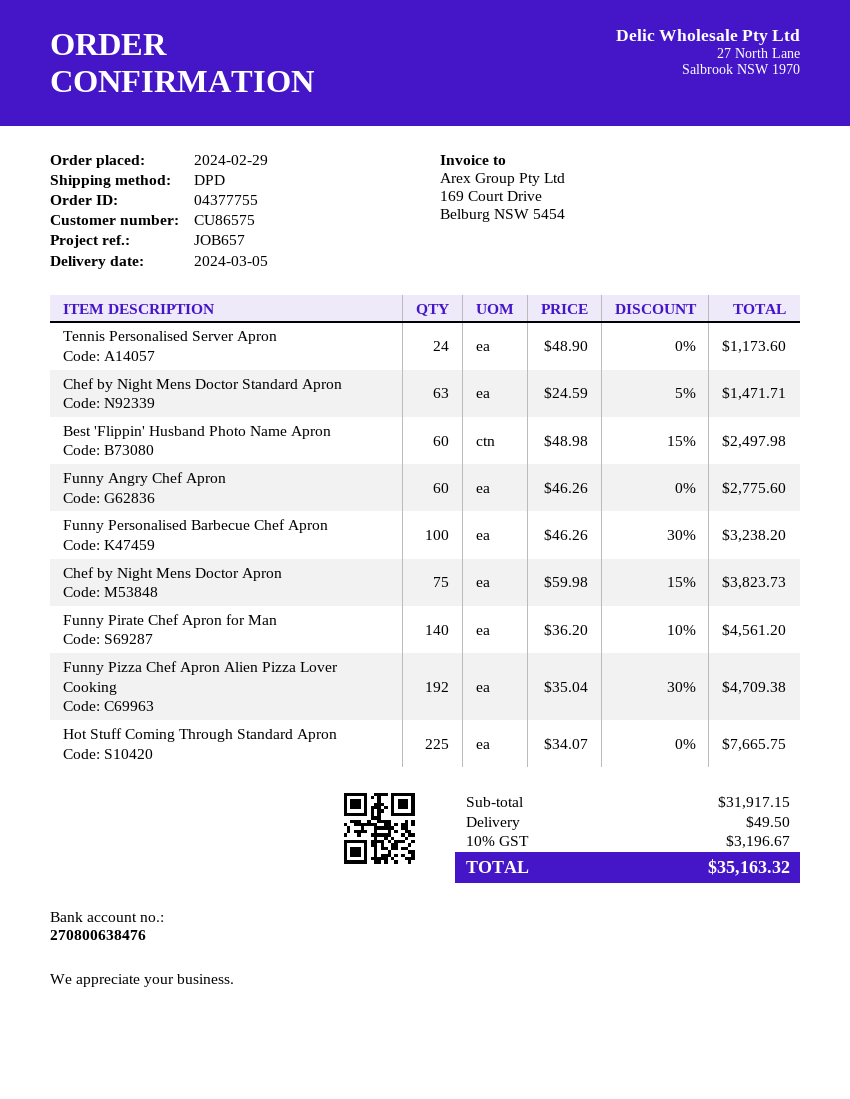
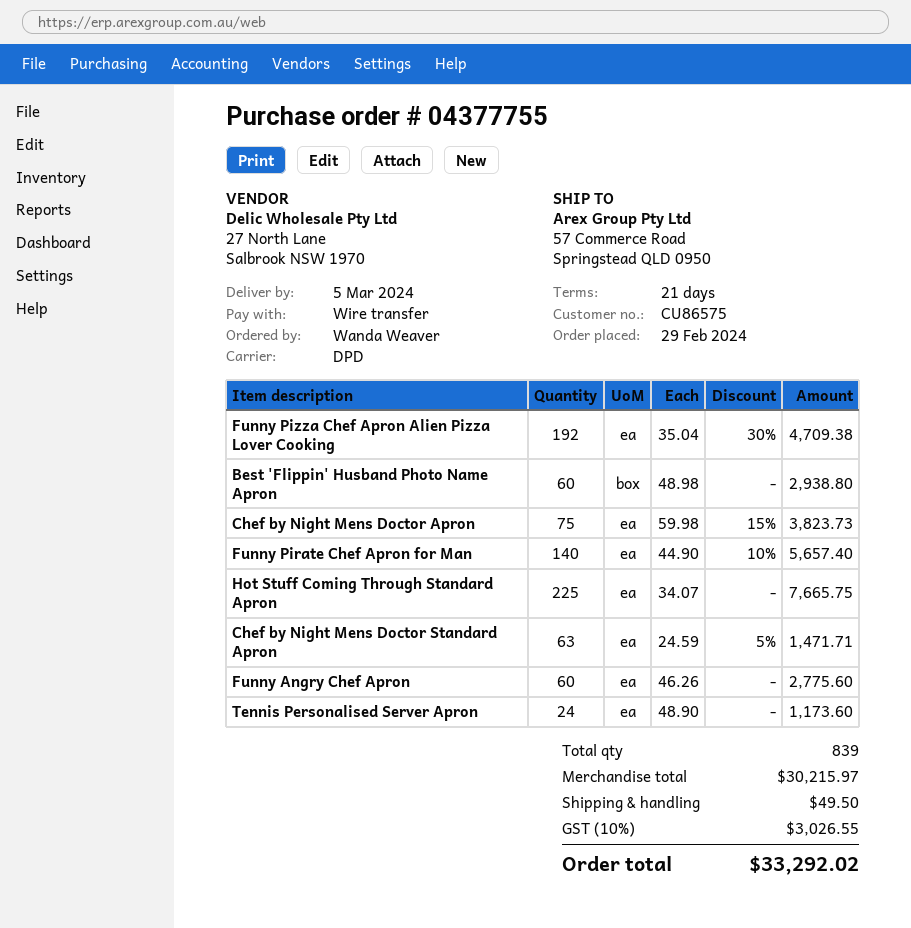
Best 'Flippin' Husband Photo Name Apron: 60 x 48.98 - 15% = 2497.98 -> 60 x 48.98 = 2938.80
Funny Personalised Barbecue Chef Apron: 100 x 46.26 - 30% = 3238.20 -> none
Funny Pirate Chef Apron for Man: 140 x 36.20 - 10% = 4561.20 -> 140 x 44.90 - 10% = 5657.40
subtotal: 31917.15 -> 30215.97
tax: 10% = 3196.67 -> 10% = 3026.55
total: 35163.32 -> 33292.02

